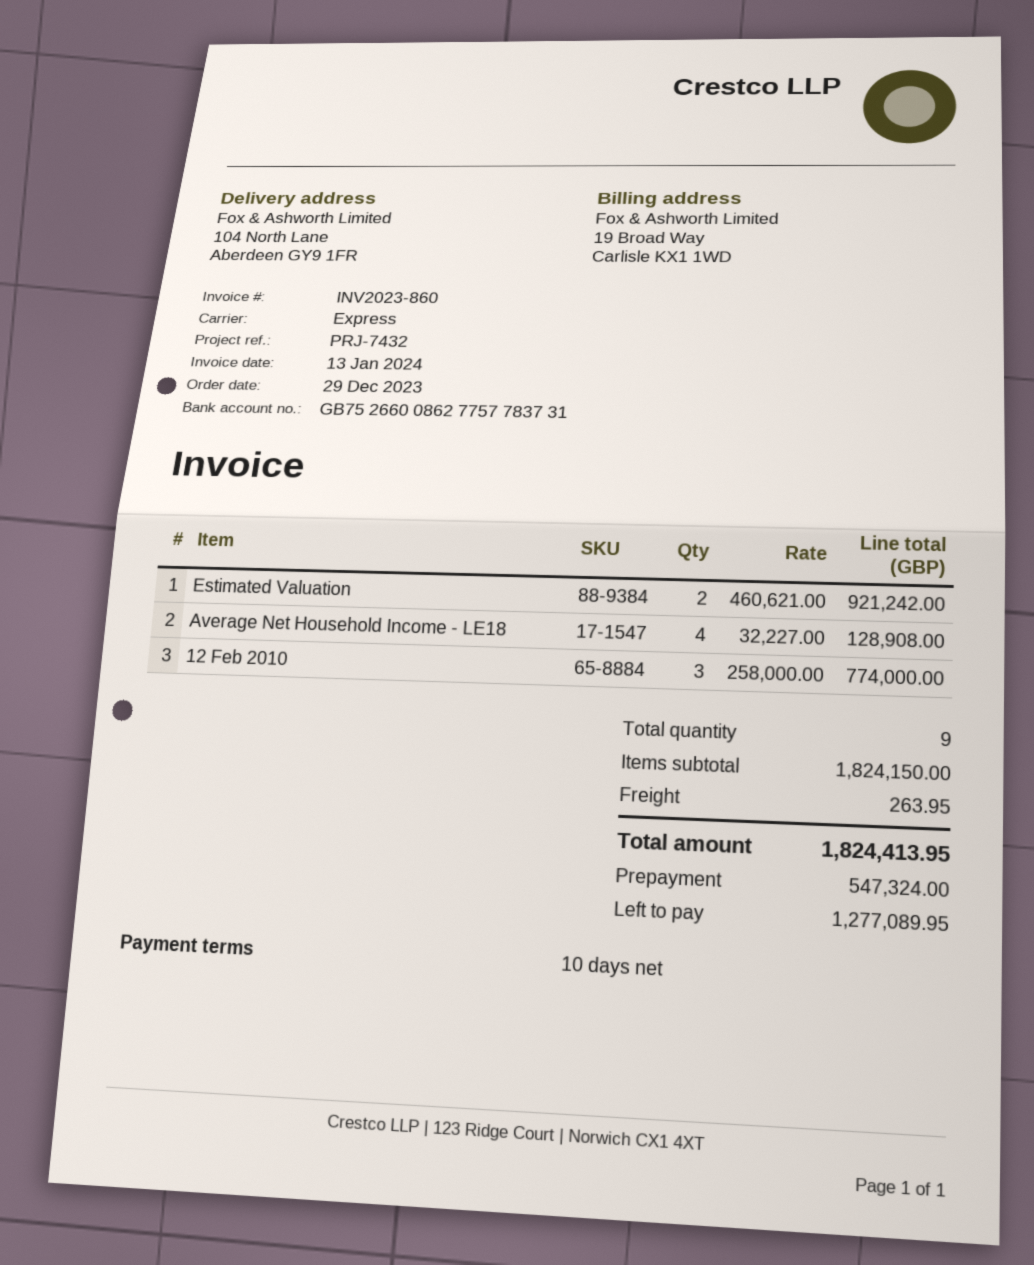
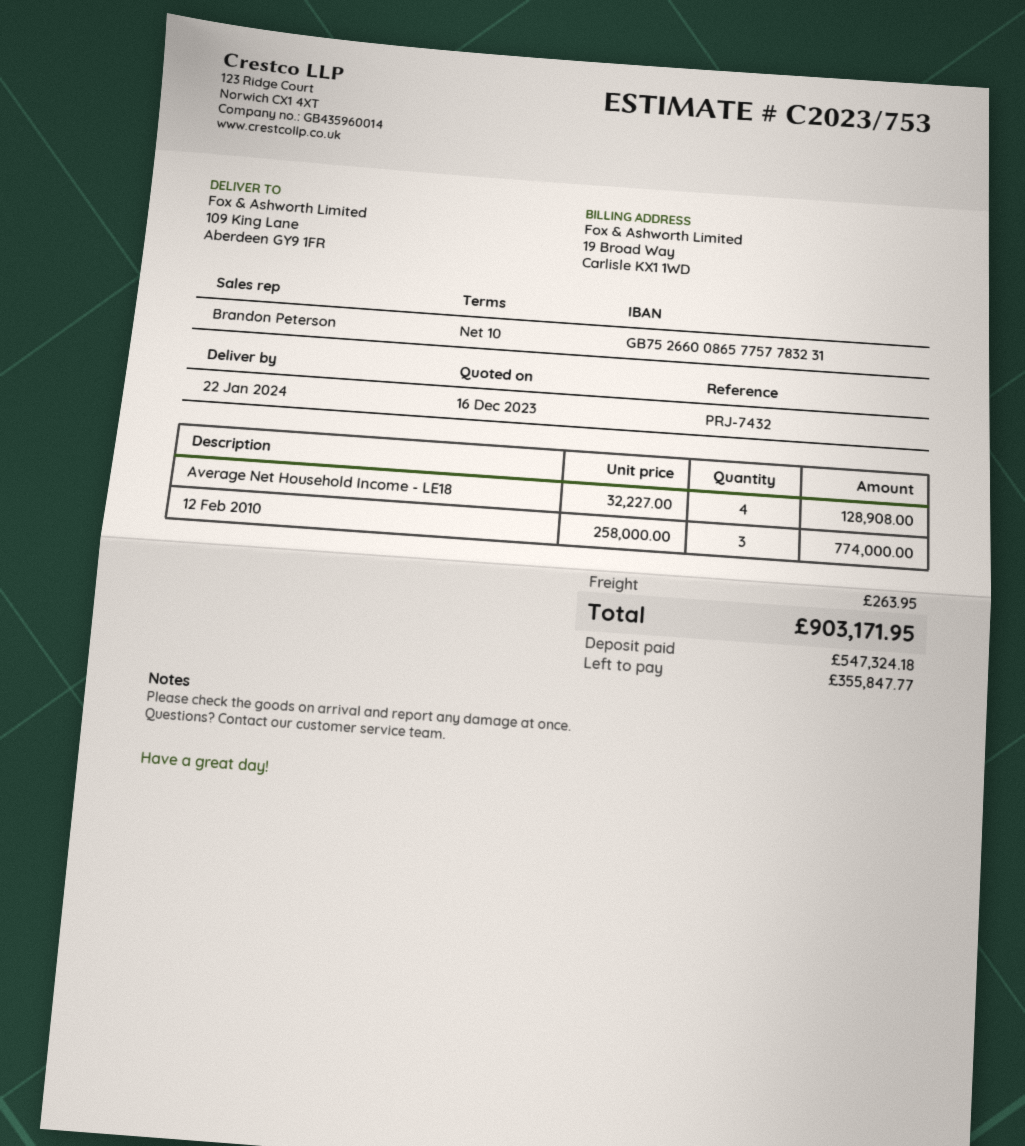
bank account: GB75266008627757783731 -> GB75266008657757783231
ship to: 104 North Lane, Aberdeen GY9 1FR -> 109 King Lane, Aberdeen GY9 1FR
Estimated Valuation: 2 x 460621.00 = 921242.00 -> none
total: 1824413.95 -> 903171.95
deposit: 547324.00 -> 547324.18
balance: 1277089.95 -> 355847.77

